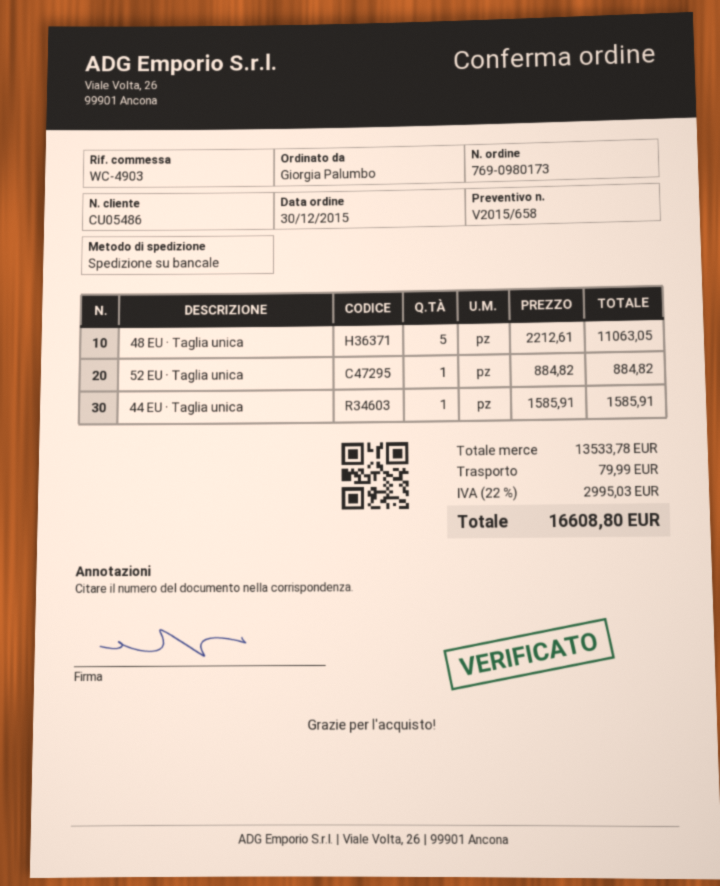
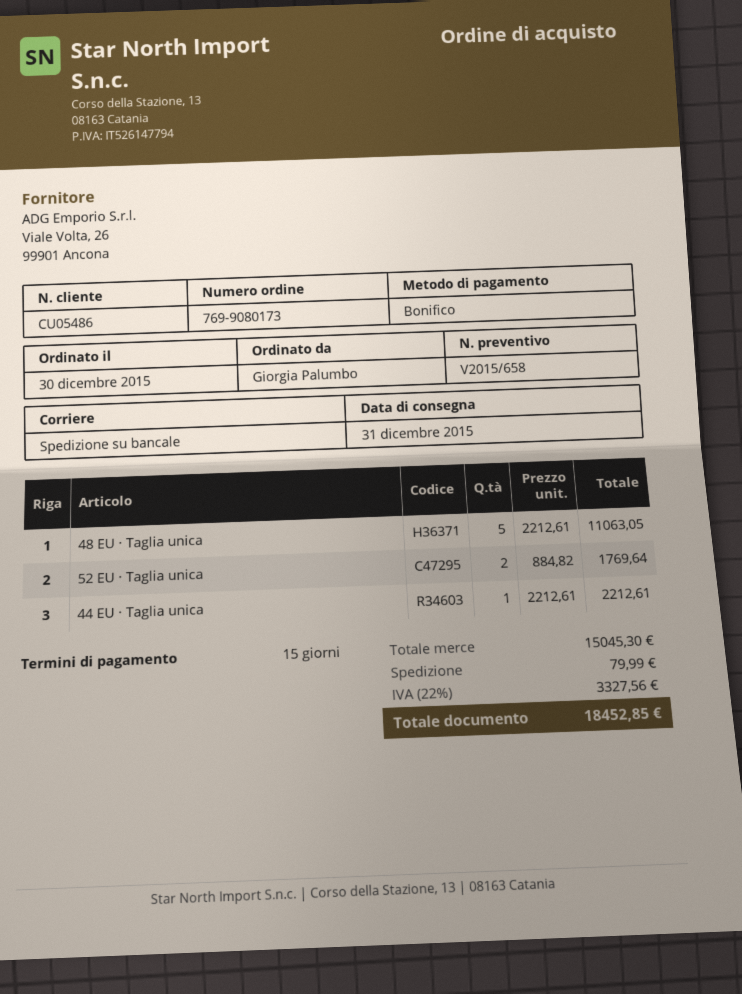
order number: 769-0980173 -> 769-9080173
52 EU · Taglia unica: 1 x 884.82 = 884.82 -> 2 x 884.82 = 1769.64
44 EU · Taglia unica: 1 x 1585.91 = 1585.91 -> 1 x 2212.61 = 2212.61
subtotal: 13533.78 -> 15045.30
tax: 22% = 2995.03 -> 22% = 3327.56
total: 16608.80 -> 18452.85

